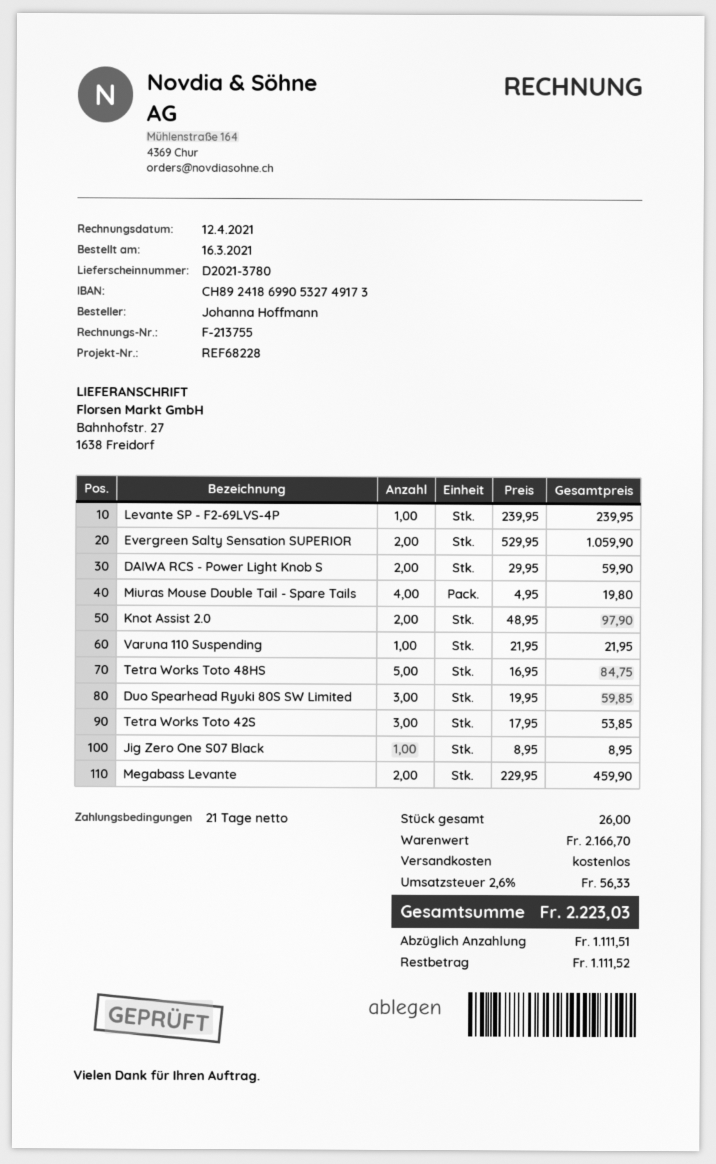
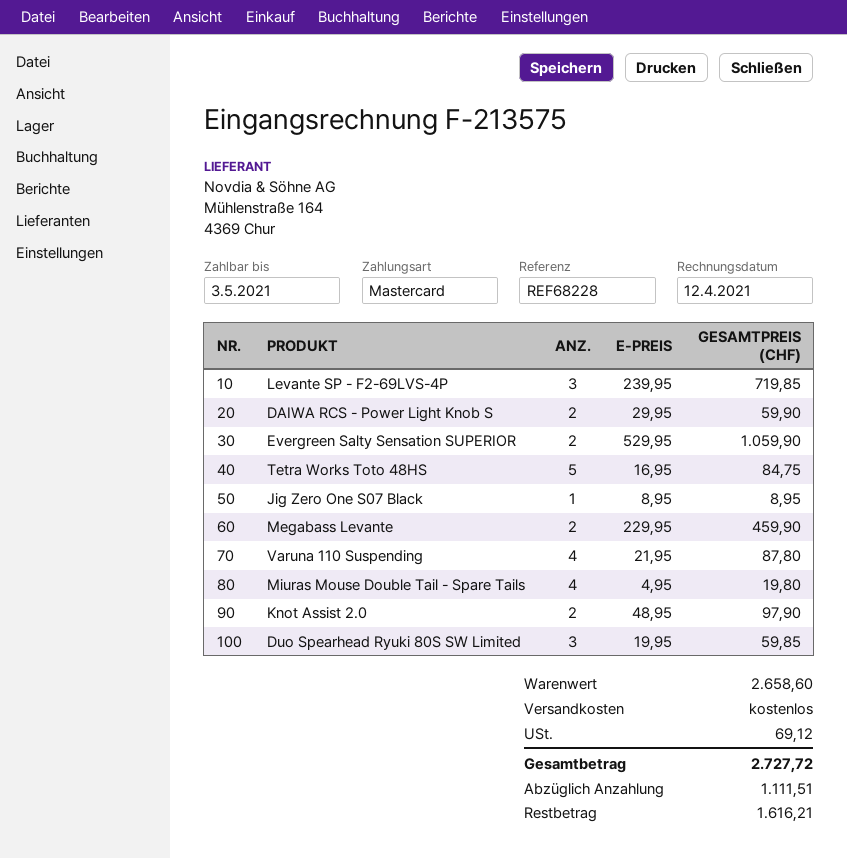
invoice number: F-213755 -> F-213575
Levante SP - F2-69LVS-4P: 1 x 239.95 = 239.95 -> 3 x 239.95 = 719.85
Varuna 110 Suspending: 1 x 21.95 = 21.95 -> 4 x 21.95 = 87.80
Tetra Works Toto 42S: 3 x 17.95 = 53.85 -> none
subtotal: 2166.70 -> 2658.60
tax: 56.33 -> 69.12
total: 2223.03 -> 2727.72
balance: 1111.52 -> 1616.21

